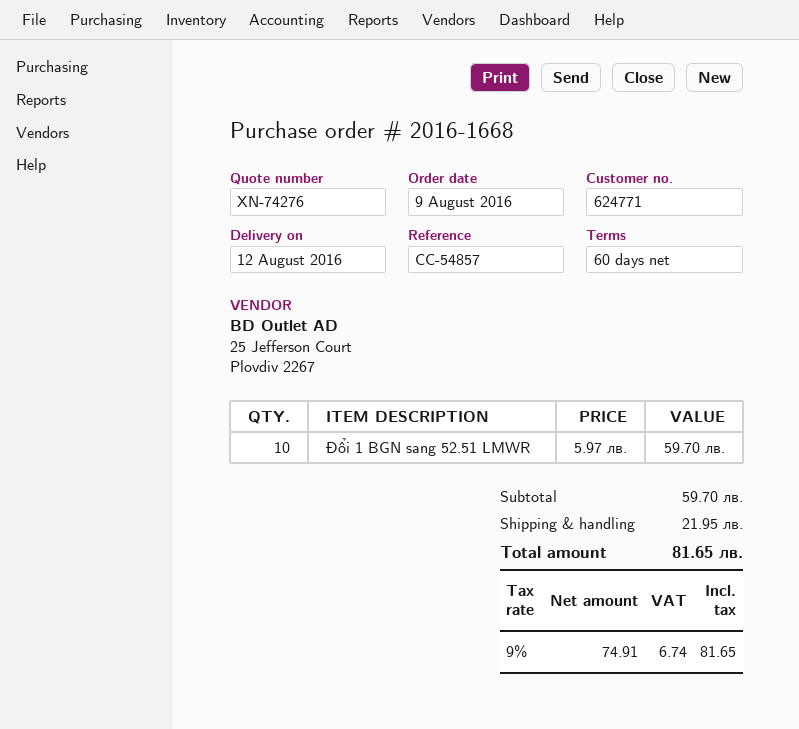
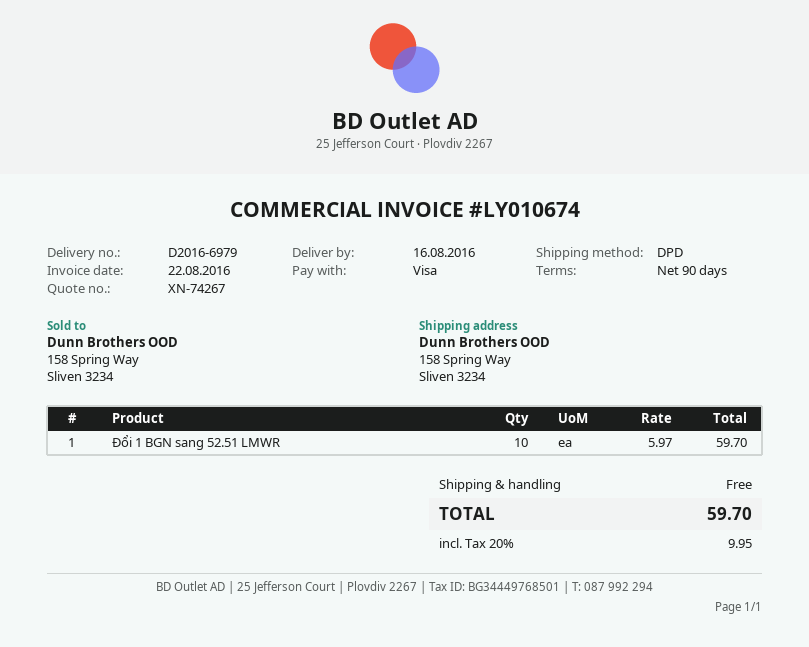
quote number: XN-74276 -> XN-74267
delivery date: 2016-08-12 -> 2016-08-16
payment terms: 60 days -> 90 days
shipping: 21.95 -> 0.00
tax: 9% = 6.74 -> 20% = 9.95
total: 81.65 -> 59.70

